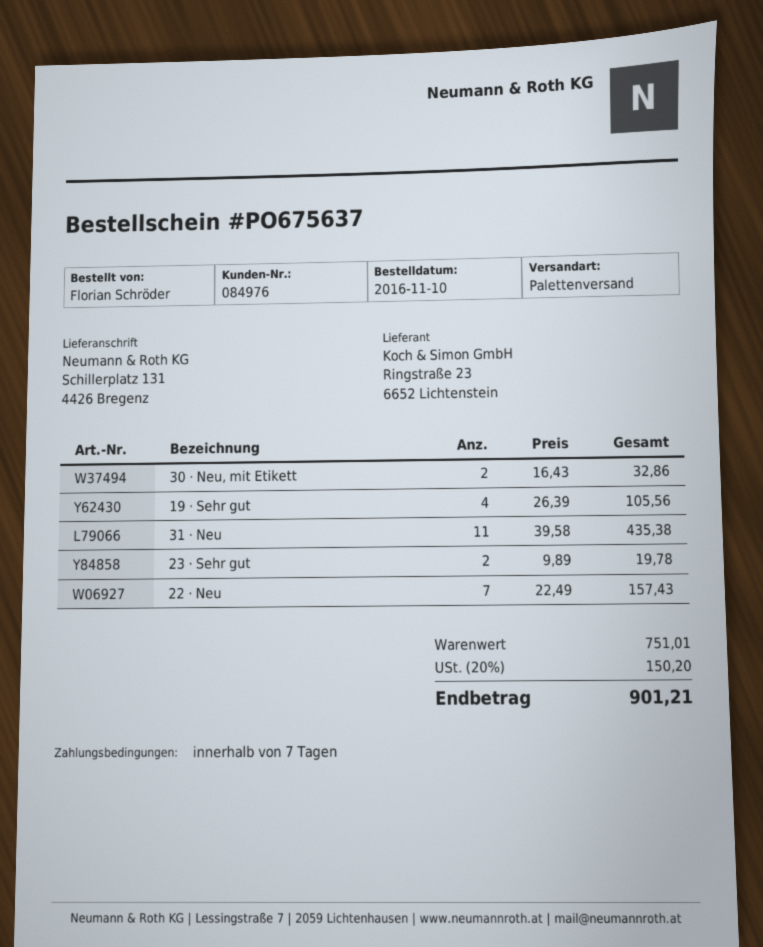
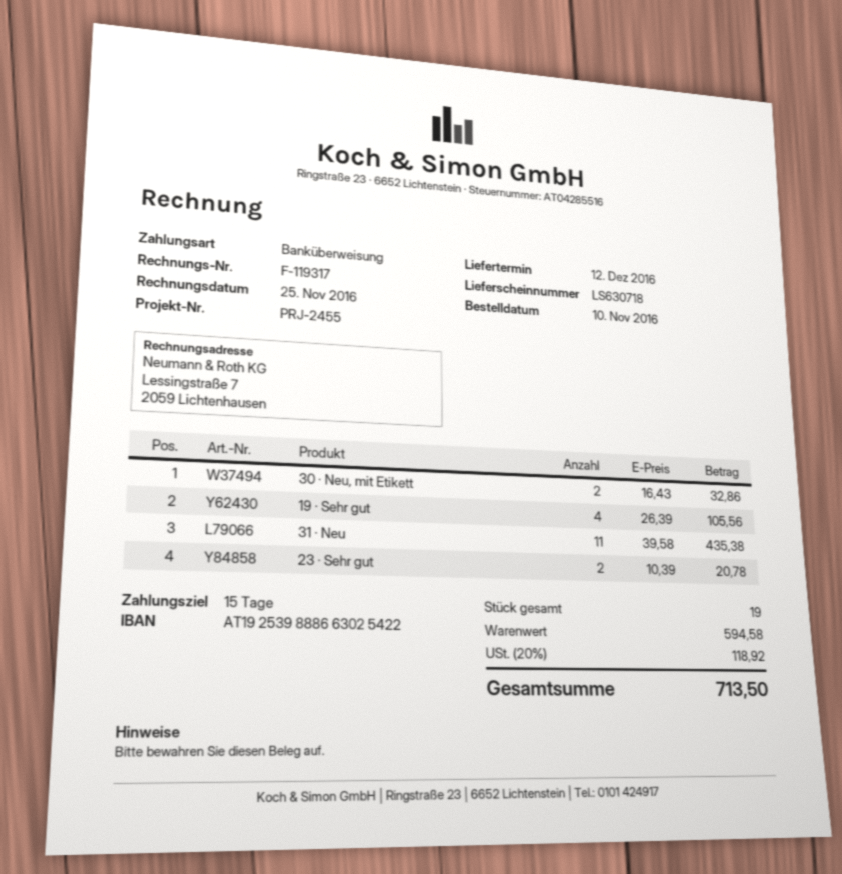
payment terms: 7 days -> 15 days
23 · Sehr gut: 2 x 9.89 = 19.78 -> 2 x 10.39 = 20.78
22 · Neu: 7 x 22.49 = 157.43 -> none
subtotal: 751.01 -> 594.58
tax: 20% = 150.20 -> 20% = 118.92
total: 901.21 -> 713.50

